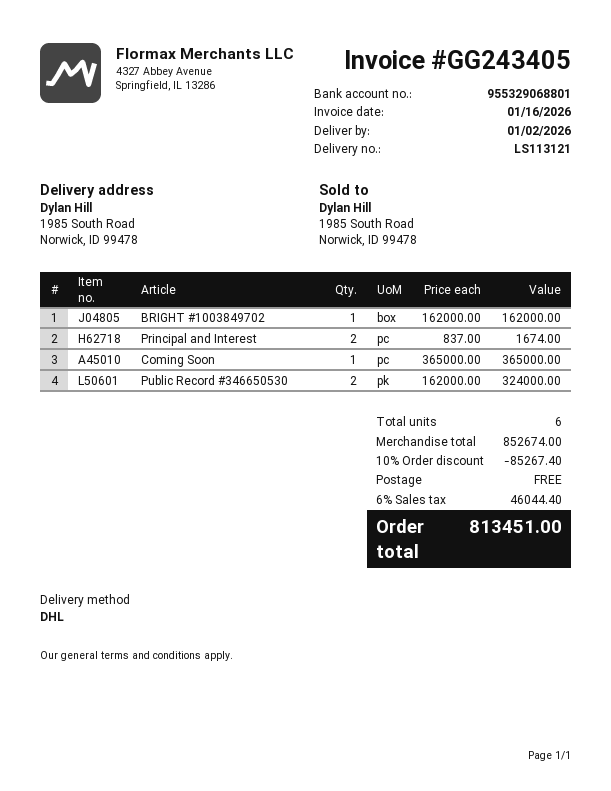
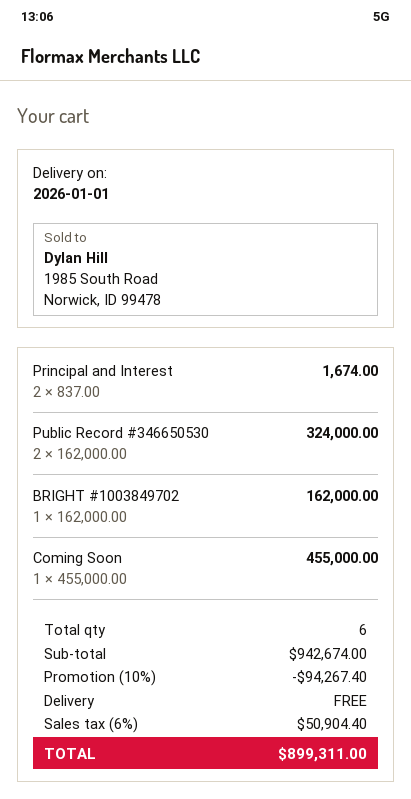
delivery date: 2026-01-02 -> 2026-01-01
Coming Soon: 1 x 365000.00 = 365000.00 -> 1 x 455000.00 = 455000.00
subtotal: 852674.00 -> 942674.00
discount: 10% = 85267.40 -> 10% = 94267.40
tax: 6% = 46044.40 -> 6% = 50904.40
total: 813451.00 -> 899311.00

